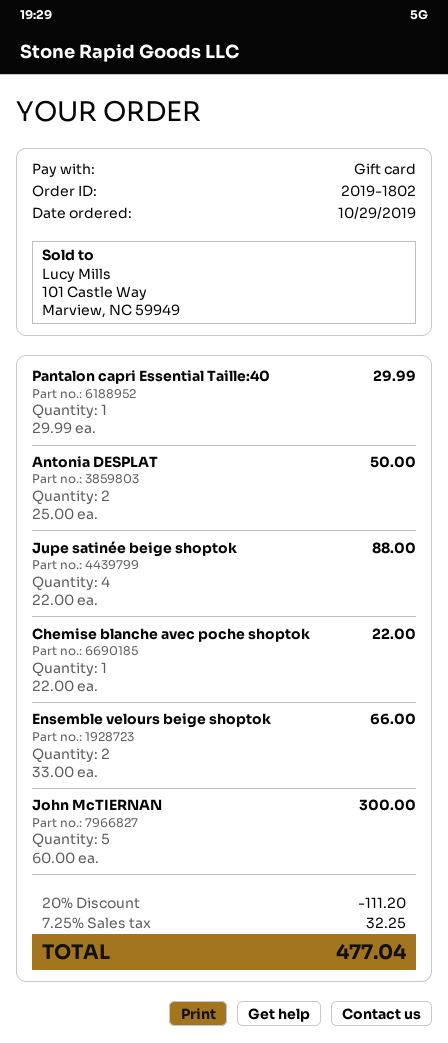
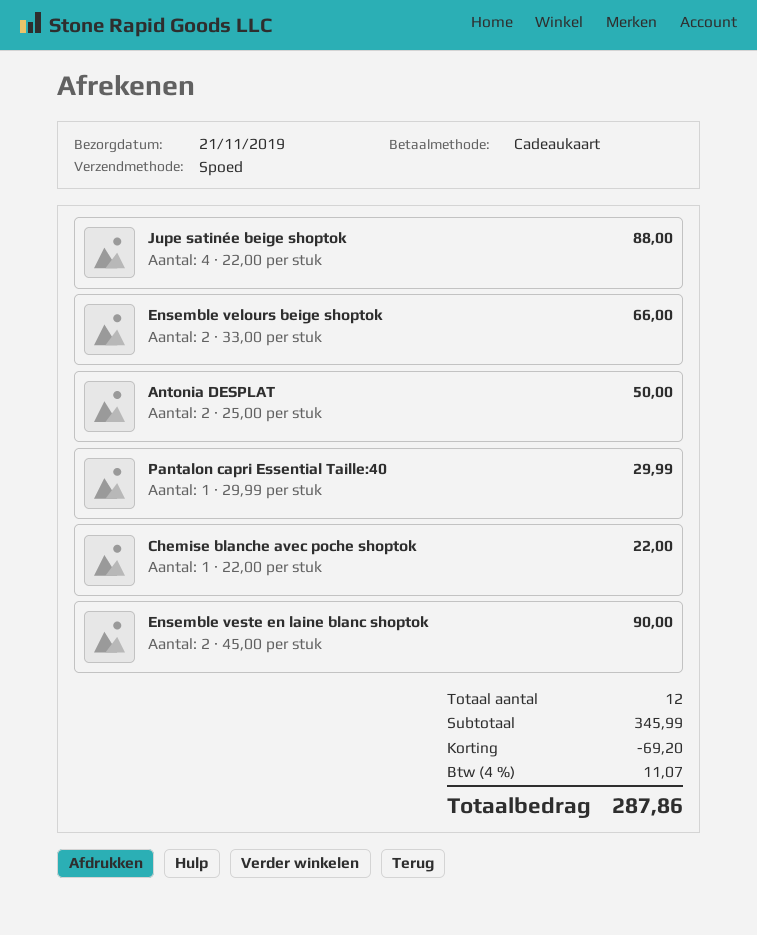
John McTIERNAN: 5 x 60.00 = 300.00 -> none
Ensemble veste en laine blanc shoptok: none -> 2 x 45.00 = 90.00
discount: 111.20 -> 69.20
tax: 7.25% = 32.25 -> 4% = 11.07
total: 477.04 -> 287.86

